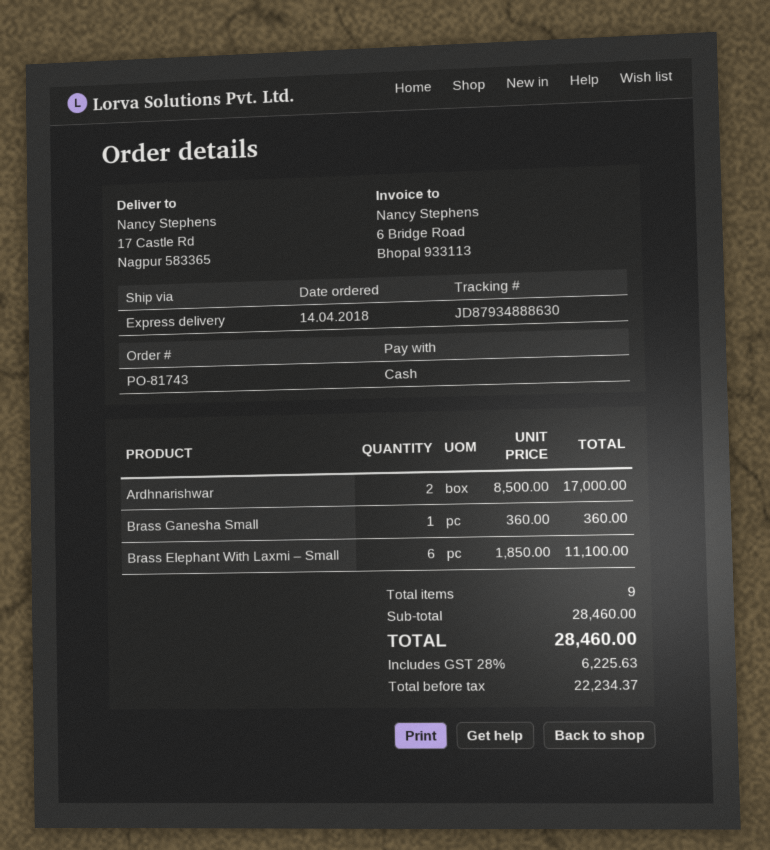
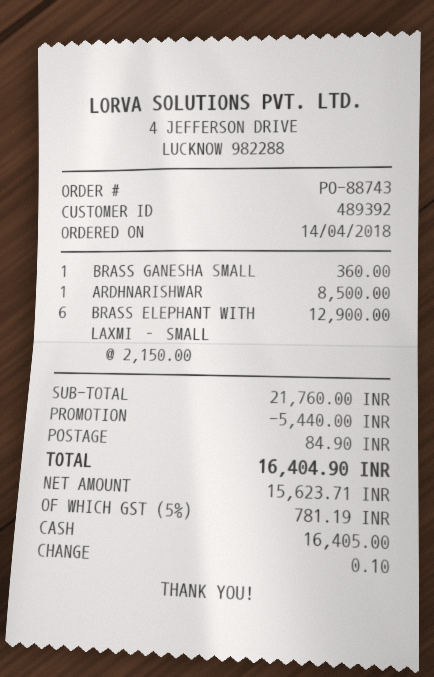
order number: PO-81743 -> PO-88743
Ardhnarishwar: 2 x 8500.00 = 17000.00 -> 1 x 8500.00 = 8500.00
Brass Elephant With Laxmi – Small: 6 x 1850.00 = 11100.00 -> 6 x 2150.00 = 12900.00
subtotal: 28460.00 -> 21760.00
discount: none -> 5440.00
shipping: none -> 84.90
net: 22234.37 -> 15623.71
tax: 28% = 6225.63 -> 5% = 781.19
total: 28460.00 -> 16404.90

